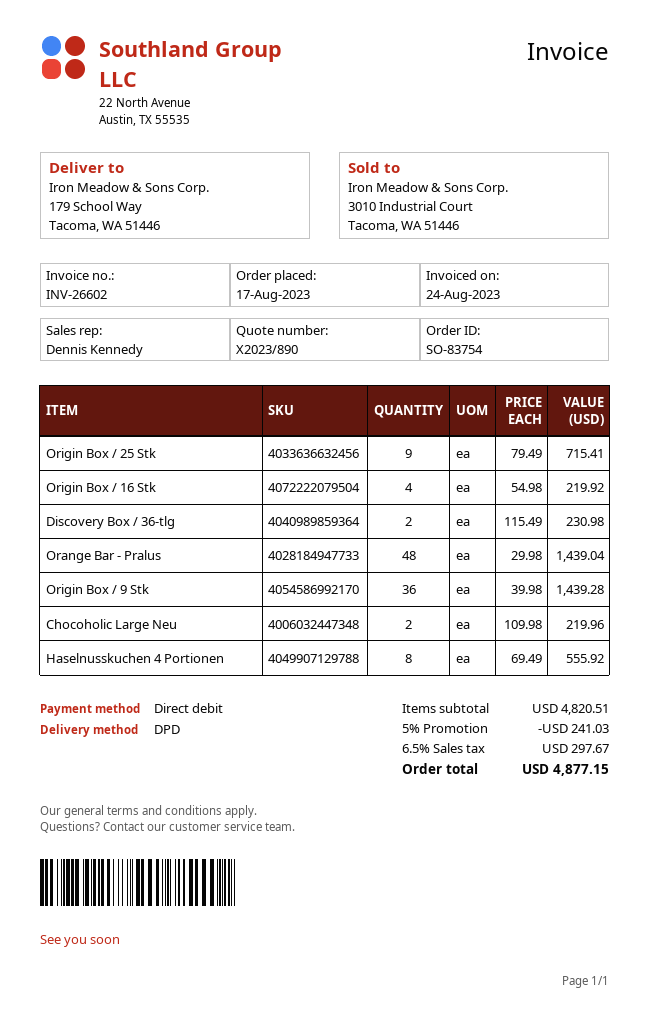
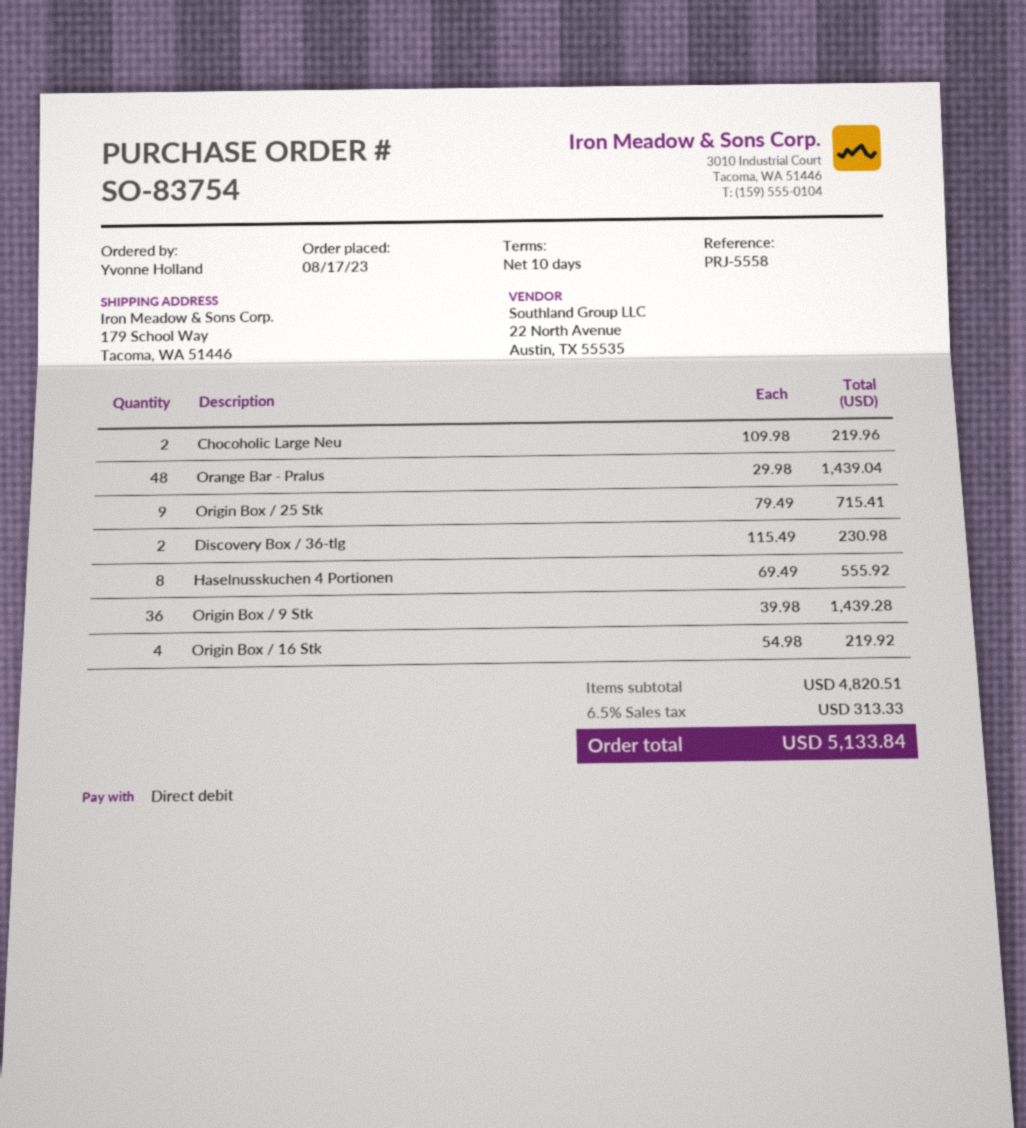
discount: 5% = 241.03 -> none
tax: 6.5% = 297.67 -> 6.5% = 313.33
total: 4877.15 -> 5133.84

